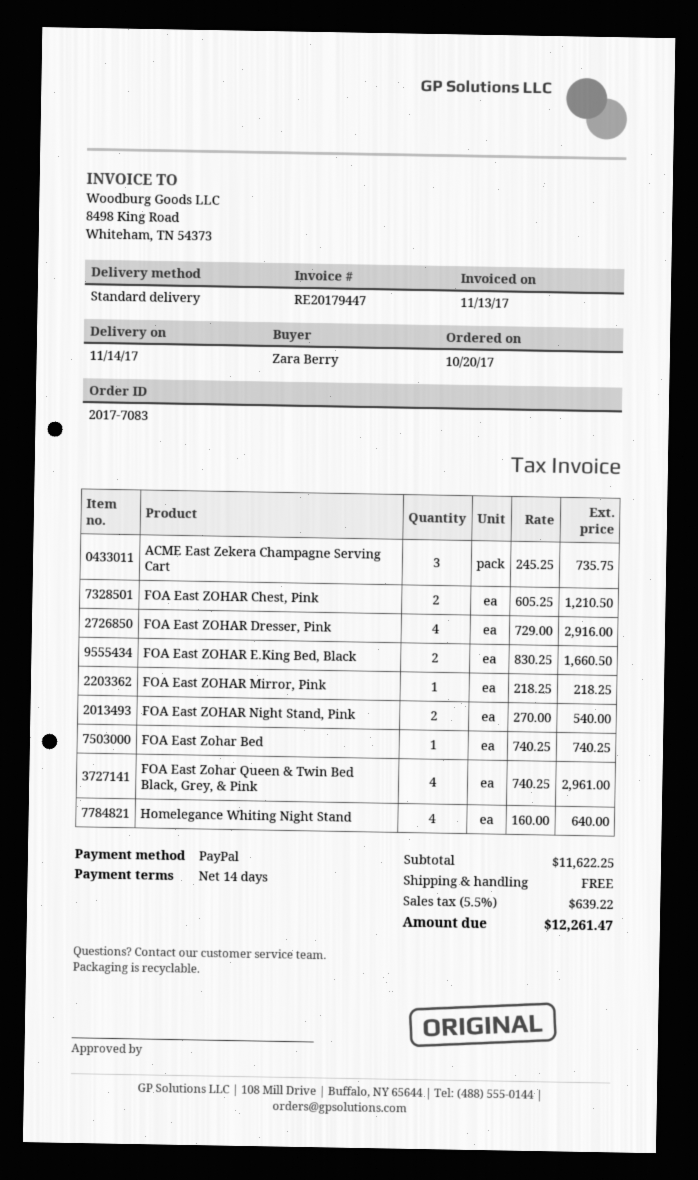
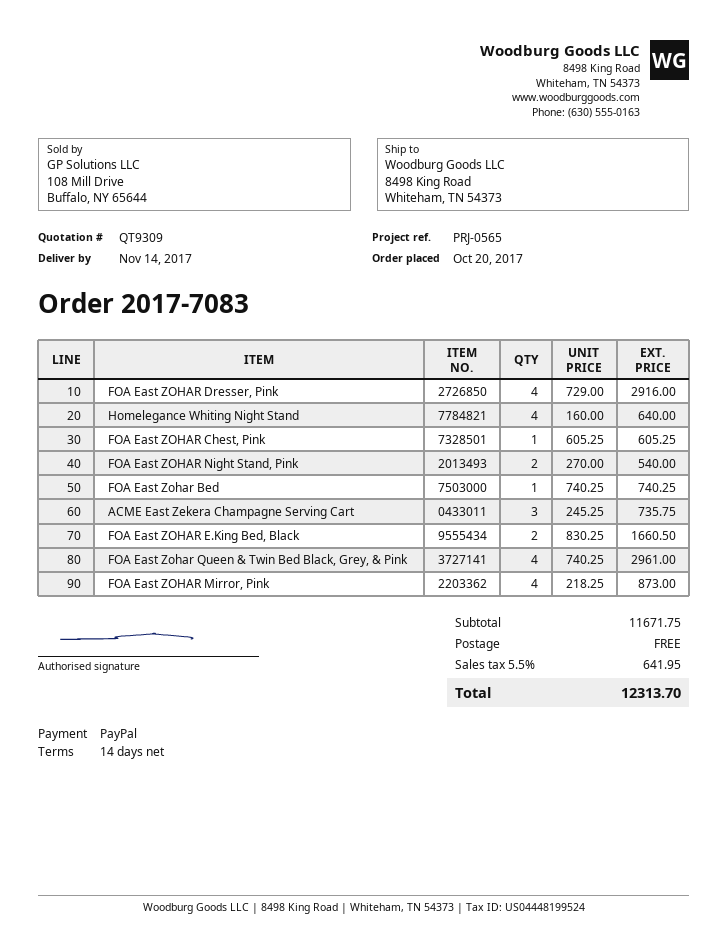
FOA East ZOHAR Chest, Pink: 2 x 605.25 = 1210.50 -> 1 x 605.25 = 605.25
FOA East ZOHAR Mirror, Pink: 1 x 218.25 = 218.25 -> 4 x 218.25 = 873.00
subtotal: 11622.25 -> 11671.75
tax: 5.5% = 639.22 -> 5.5% = 641.95
total: 12261.47 -> 12313.70

